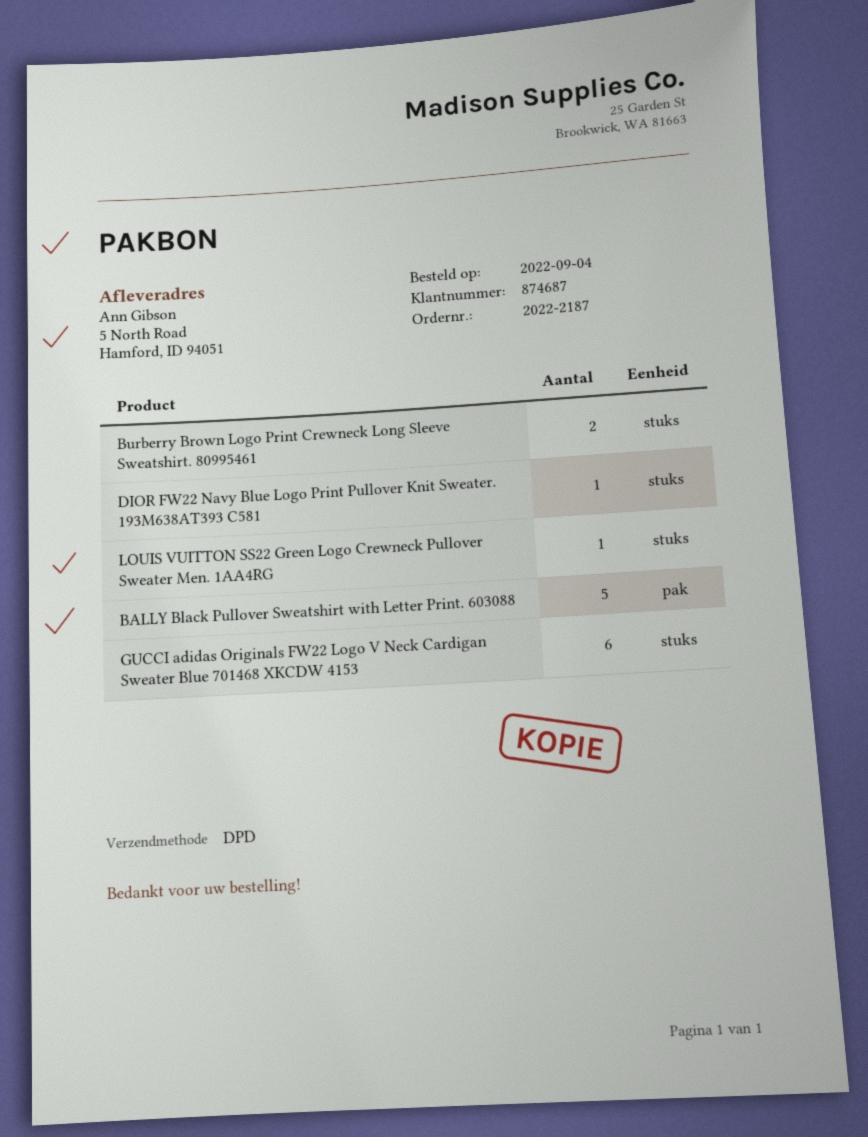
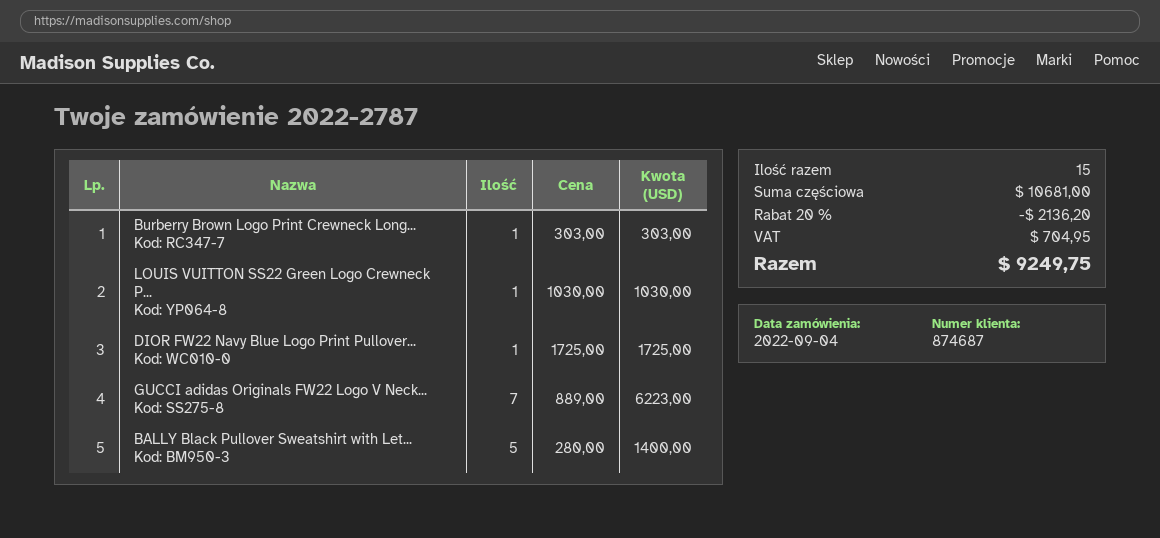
order number: 2022-2187 -> 2022-2787
Burberry Brown Logo Print Crewneck Long Sleeve Sweatshirt. 80995461: 2 -> 1
GUCCI adidas Originals FW22 Logo V Neck Cardigan Sweater Blue 701468 XKCDW 4153: 6 -> 7

